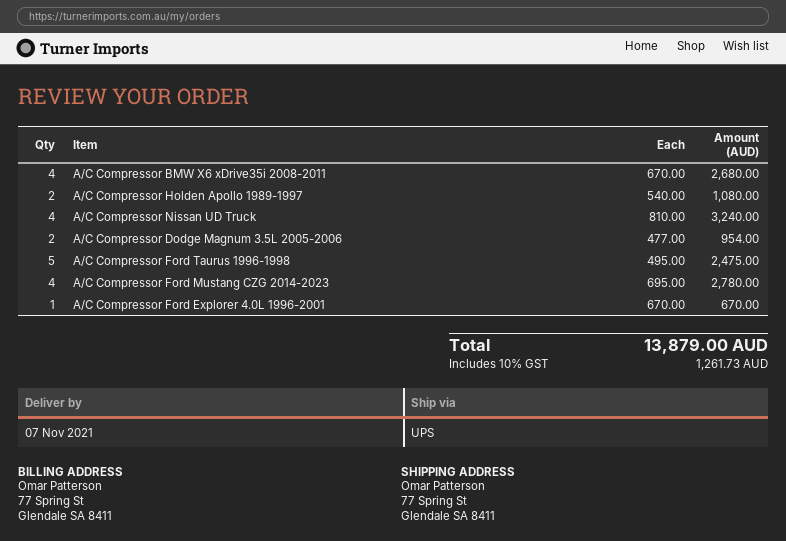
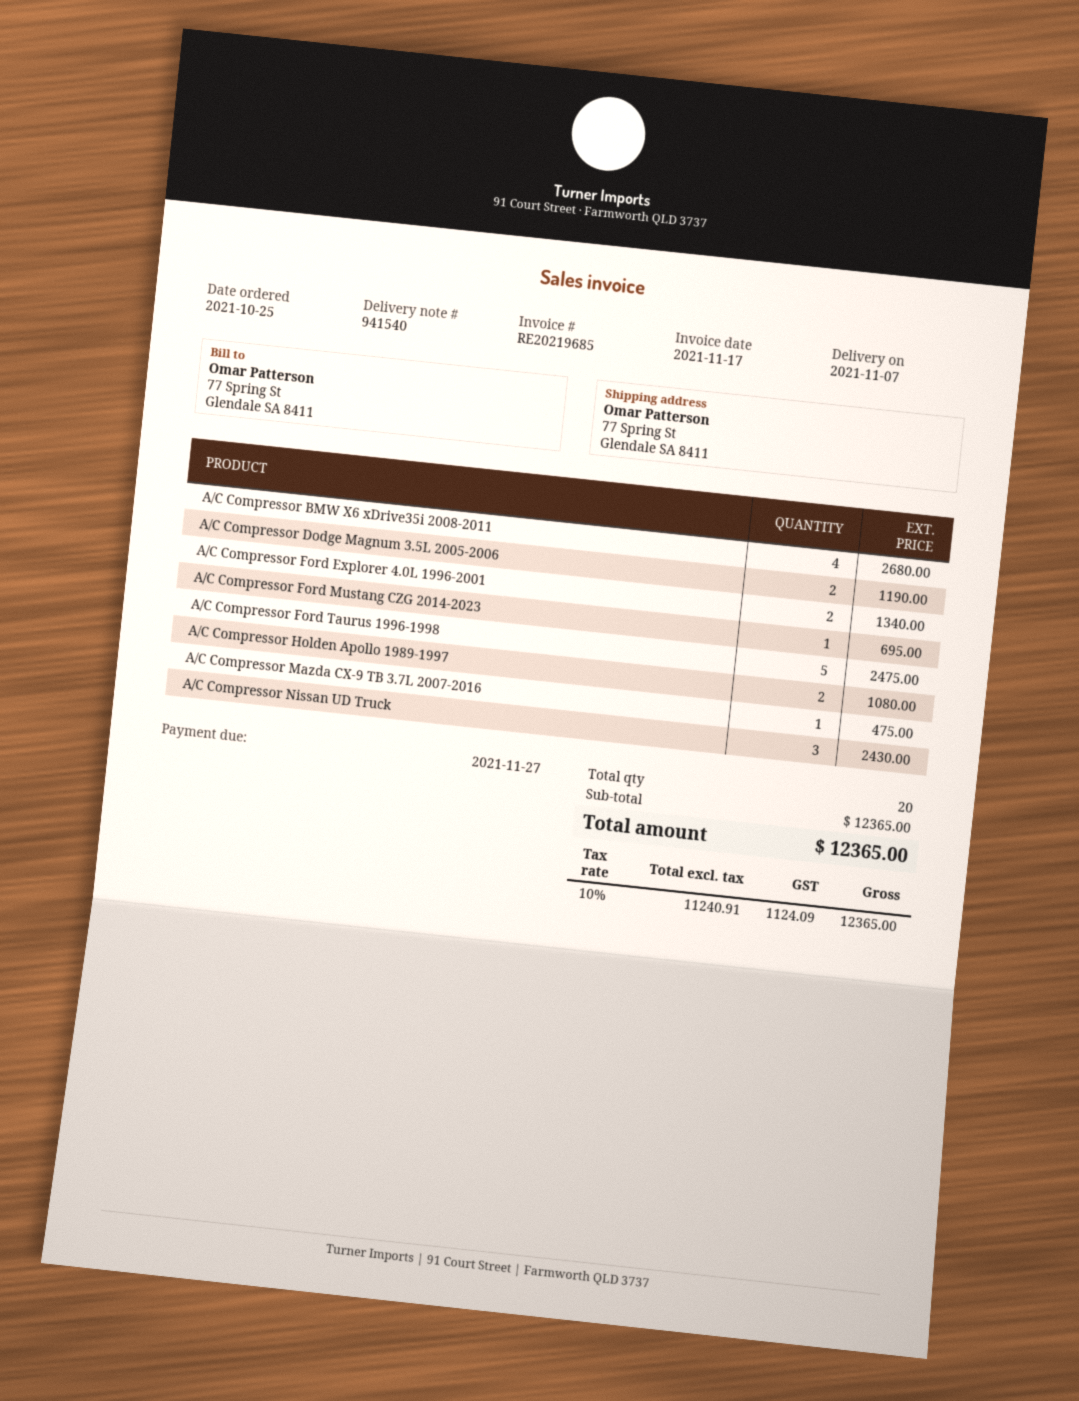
A/C Compressor Nissan UD Truck: 4 for 3240.00 -> 3 for 2430.00
A/C Compressor Dodge Magnum 3.5L 2005-2006: 2 for 954.00 -> 2 for 1190.00
A/C Compressor Ford Mustang CZG 2014-2023: 4 for 2780.00 -> 1 for 695.00
A/C Compressor Ford Explorer 4.0L 1996-2001: 1 for 670.00 -> 2 for 1340.00
A/C Compressor Mazda CX-9 TB 3.7L 2007-2016: none -> 1 for 475.00
tax: 10% = 1261.73 -> 10% = 1124.09
total: 13879.00 -> 12365.00

